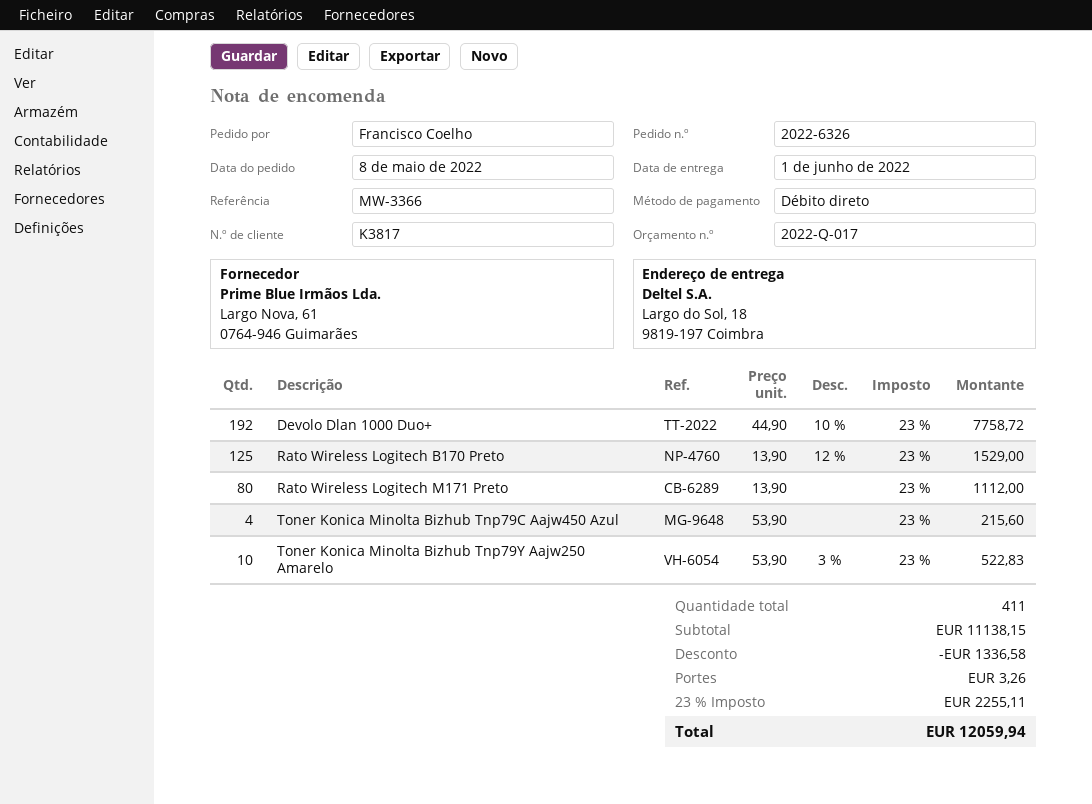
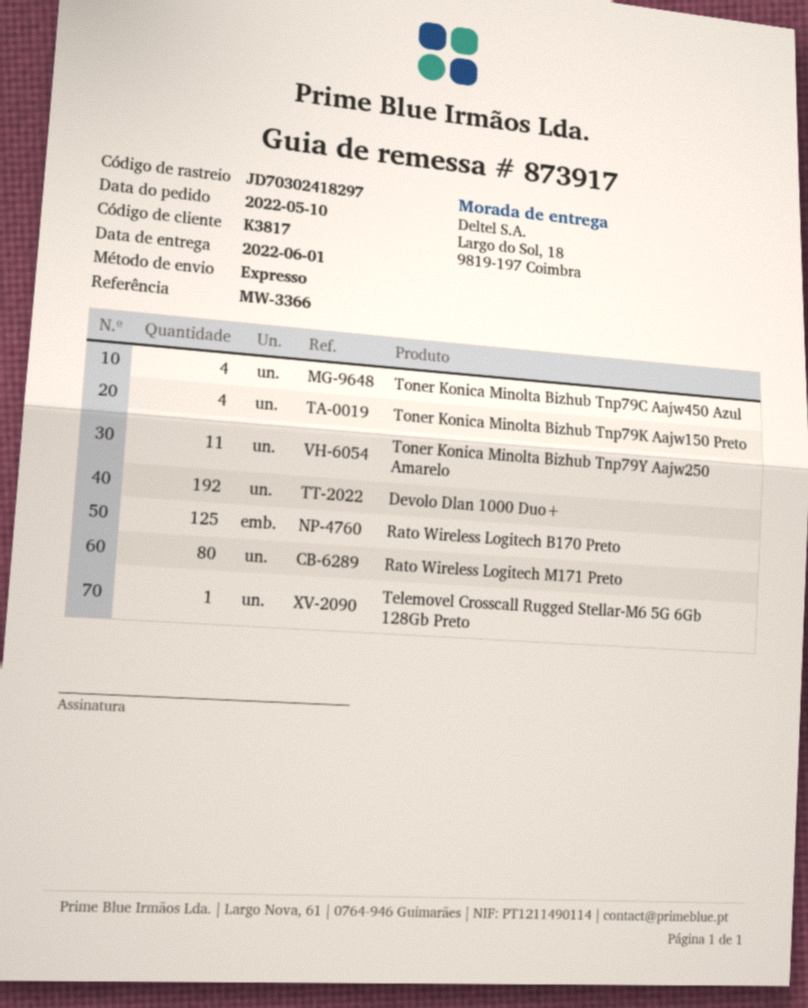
order date: 2022-05-08 -> 2022-05-10
Toner Konica Minolta Bizhub Tnp79Y Aajw250 Amarelo: 10 -> 11
Toner Konica Minolta Bizhub Tnp79K Aajw150 Preto: none -> 4
Telemovel Crosscall Rugged Stellar-M6 5G 6Gb 128Gb Preto: none -> 1

